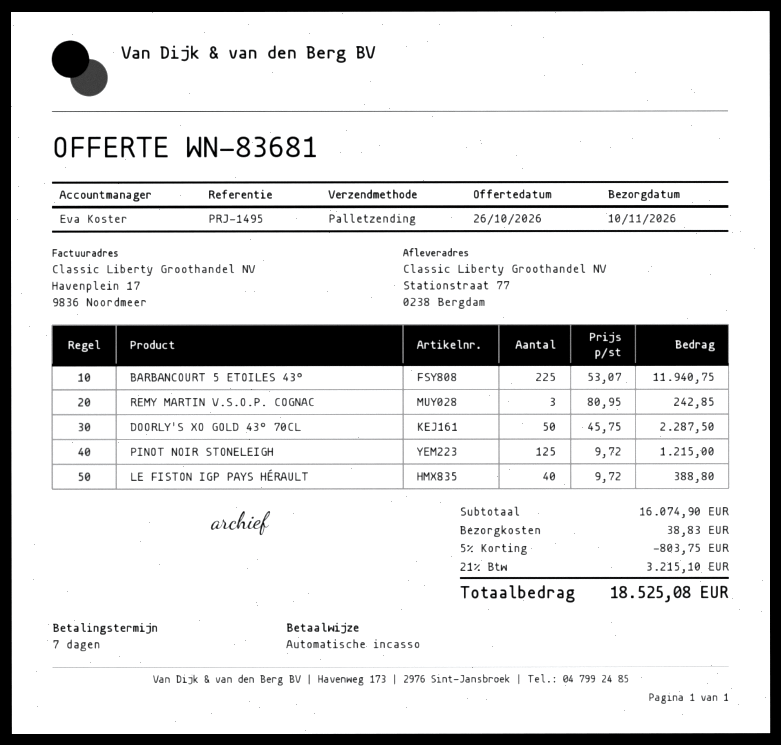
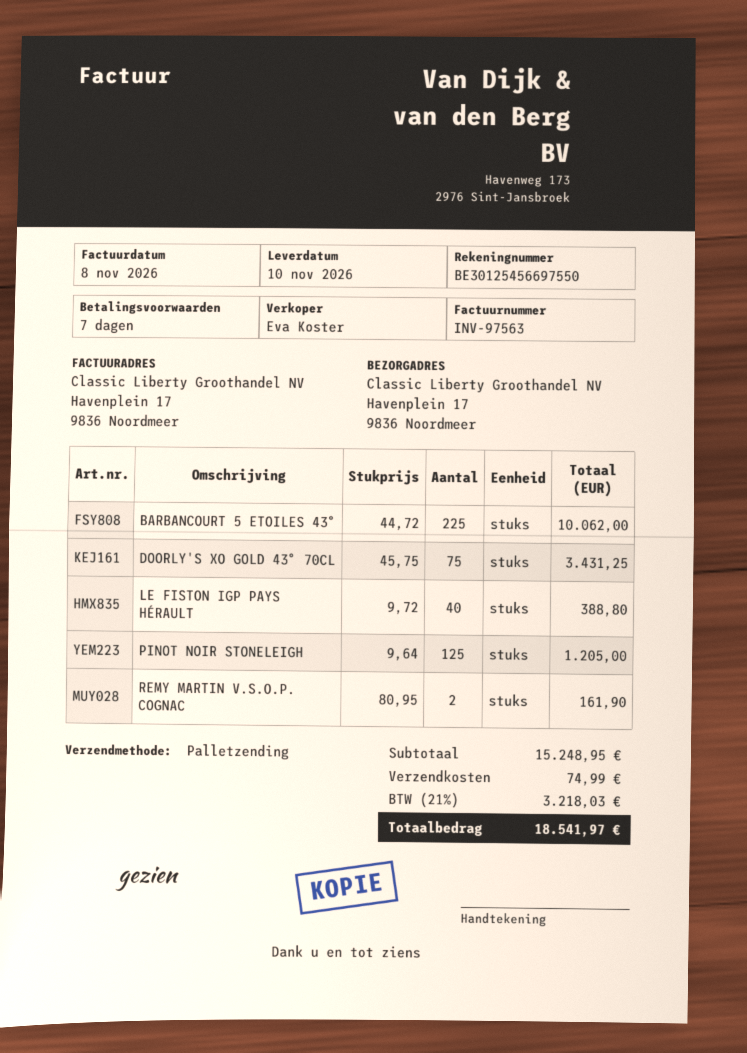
ship to: Stationstraat 77, 0238 Bergdam -> Havenplein 17, 9836 Noordmeer
BARBANCOURT 5 ETOILES 43°: 225 x 53.07 = 11940.75 -> 225 x 44.72 = 10062.00
REMY MARTIN V.S.O.P. COGNAC: 3 x 80.95 = 242.85 -> 2 x 80.95 = 161.90
DOORLY'S XO GOLD 43° 70CL: 50 x 45.75 = 2287.50 -> 75 x 45.75 = 3431.25
PINOT NOIR STONELEIGH: 125 x 9.72 = 1215.00 -> 125 x 9.64 = 1205.00
subtotal: 16074.90 -> 15248.95
discount: 5% = 803.75 -> none
shipping: 38.83 -> 74.99
tax: 21% = 3215.10 -> 21% = 3218.03
total: 18525.08 -> 18541.97

